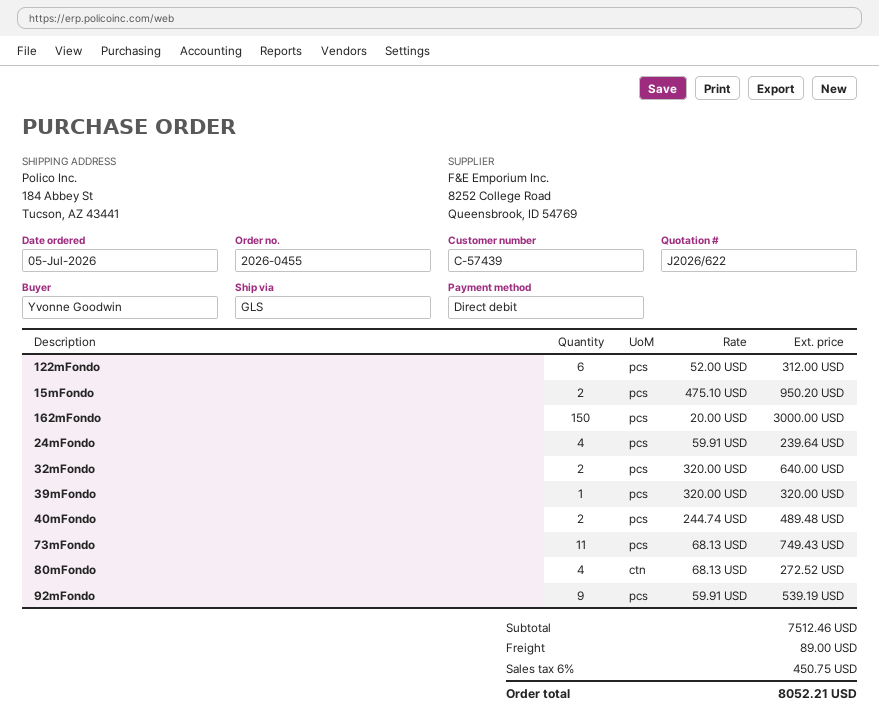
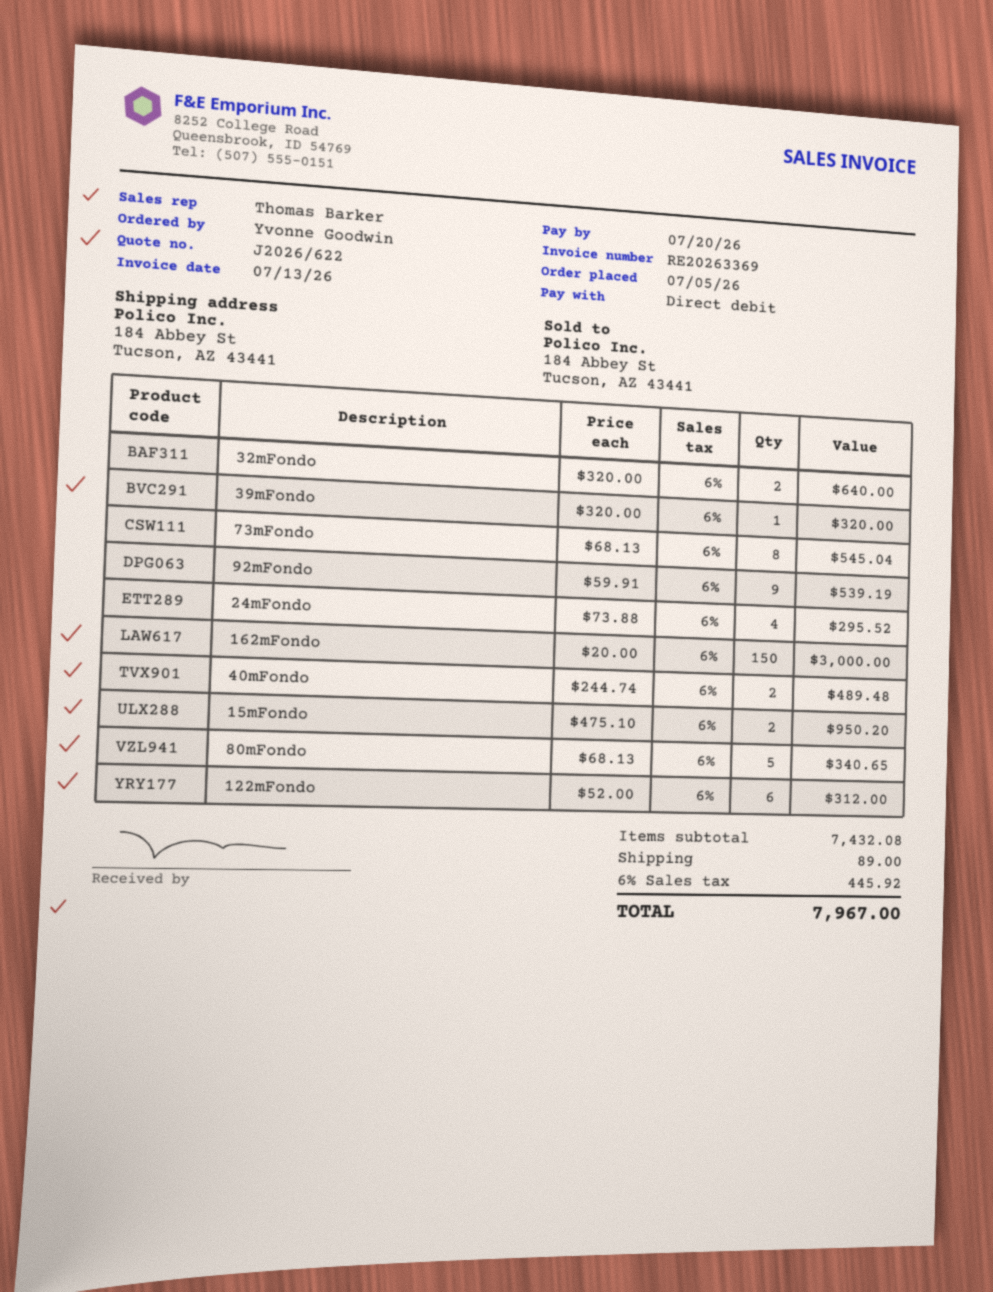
24mFondo: 4 x 59.91 = 239.64 -> 4 x 73.88 = 295.52
73mFondo: 11 x 68.13 = 749.43 -> 8 x 68.13 = 545.04
80mFondo: 4 x 68.13 = 272.52 -> 5 x 68.13 = 340.65
subtotal: 7512.46 -> 7432.08
tax: 6% = 450.75 -> 6% = 445.92
total: 8052.21 -> 7967.00

